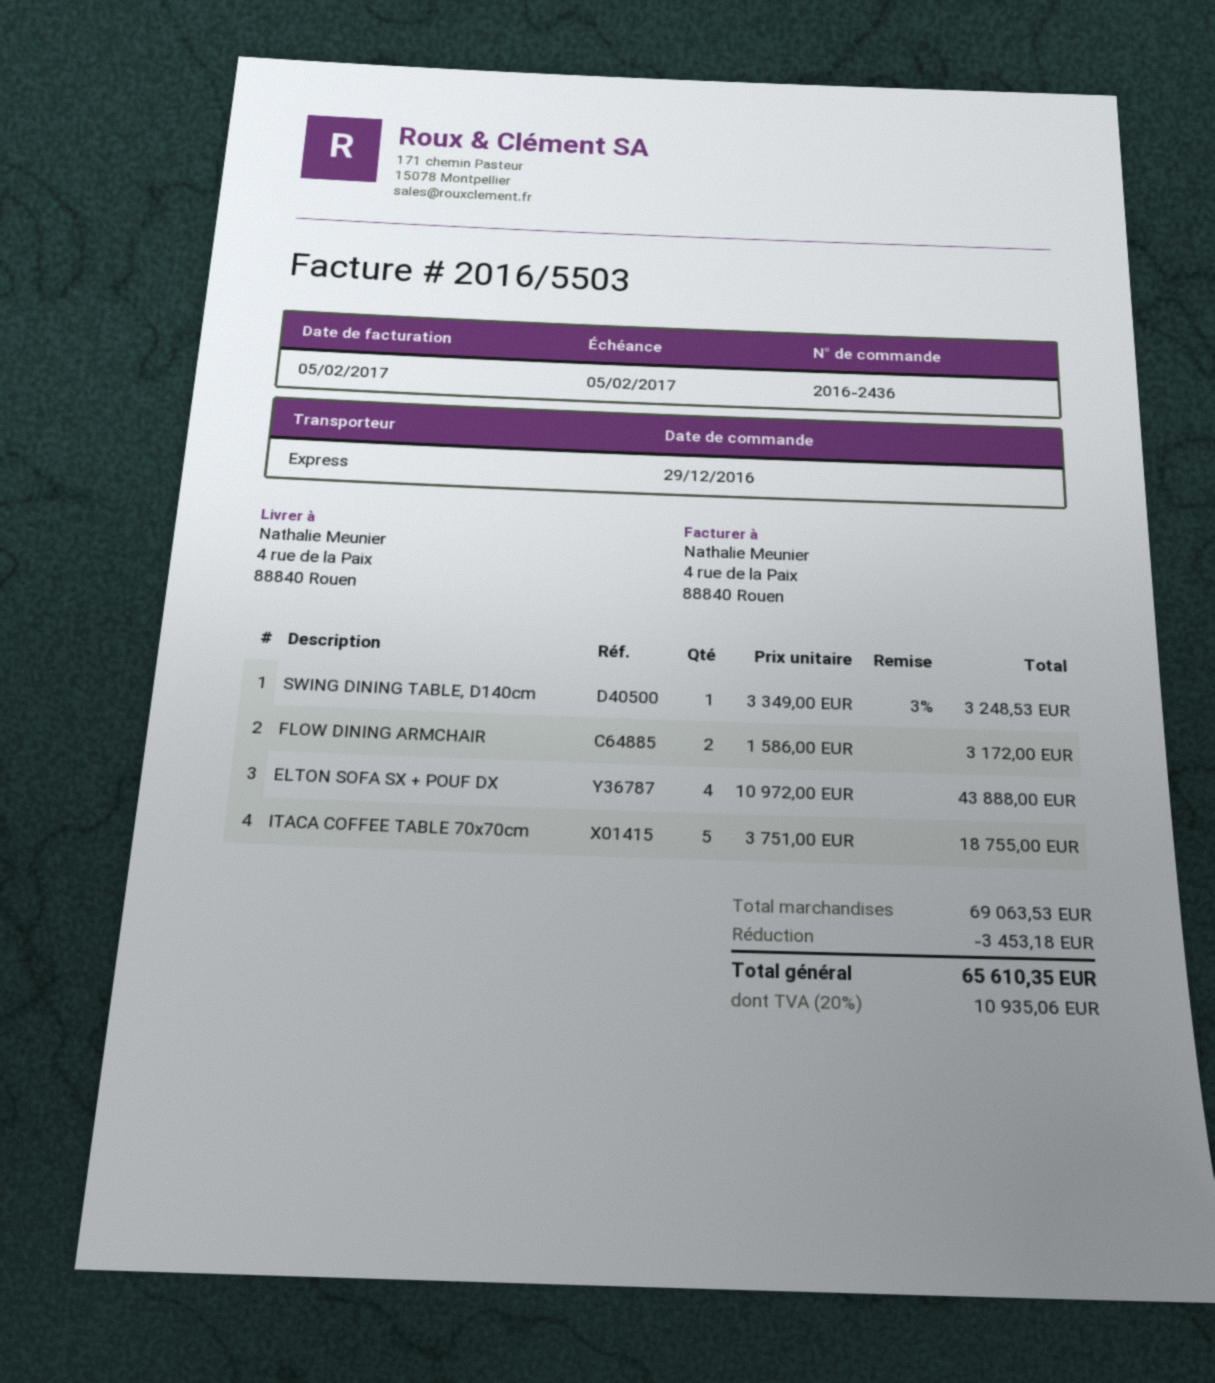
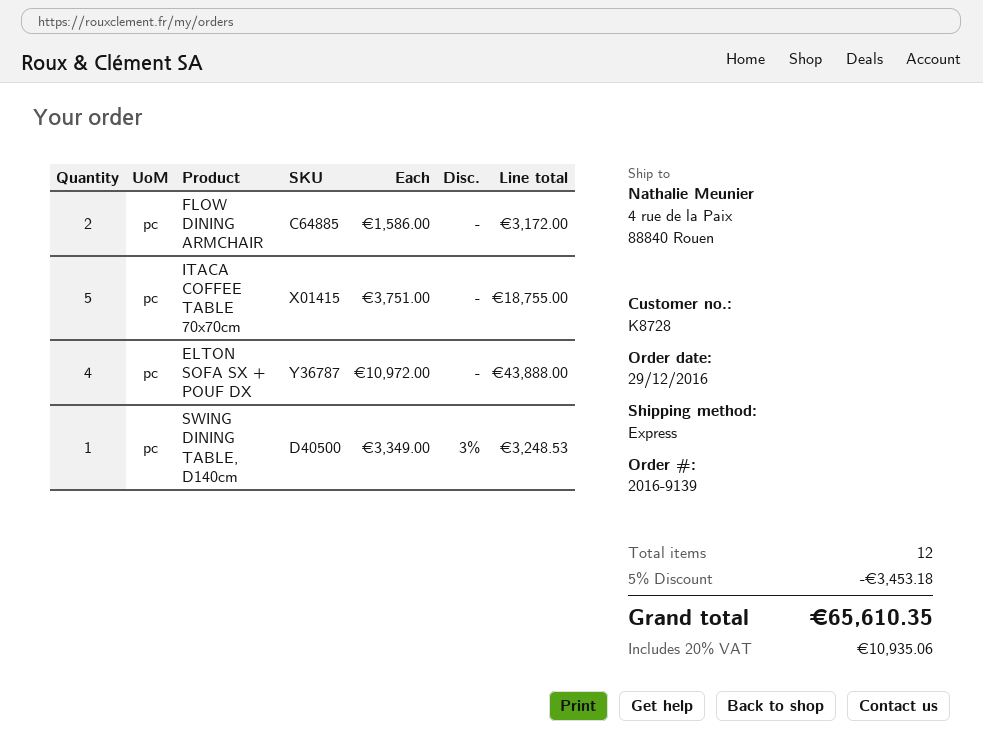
order number: 2016-2436 -> 2016-9139

